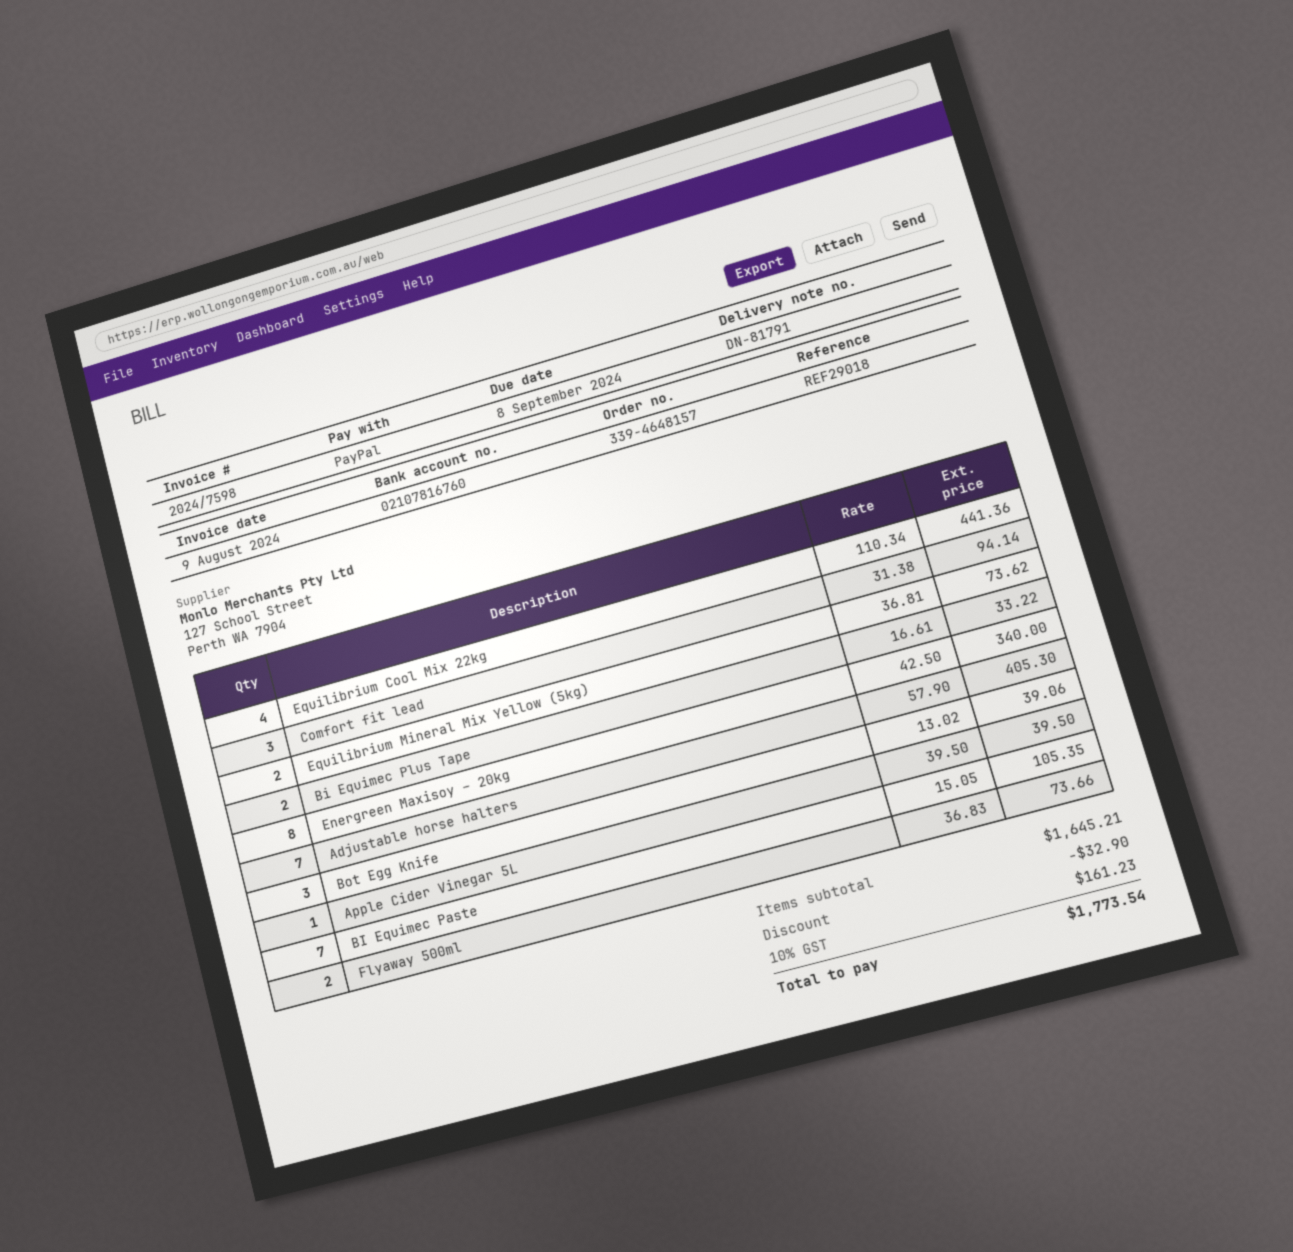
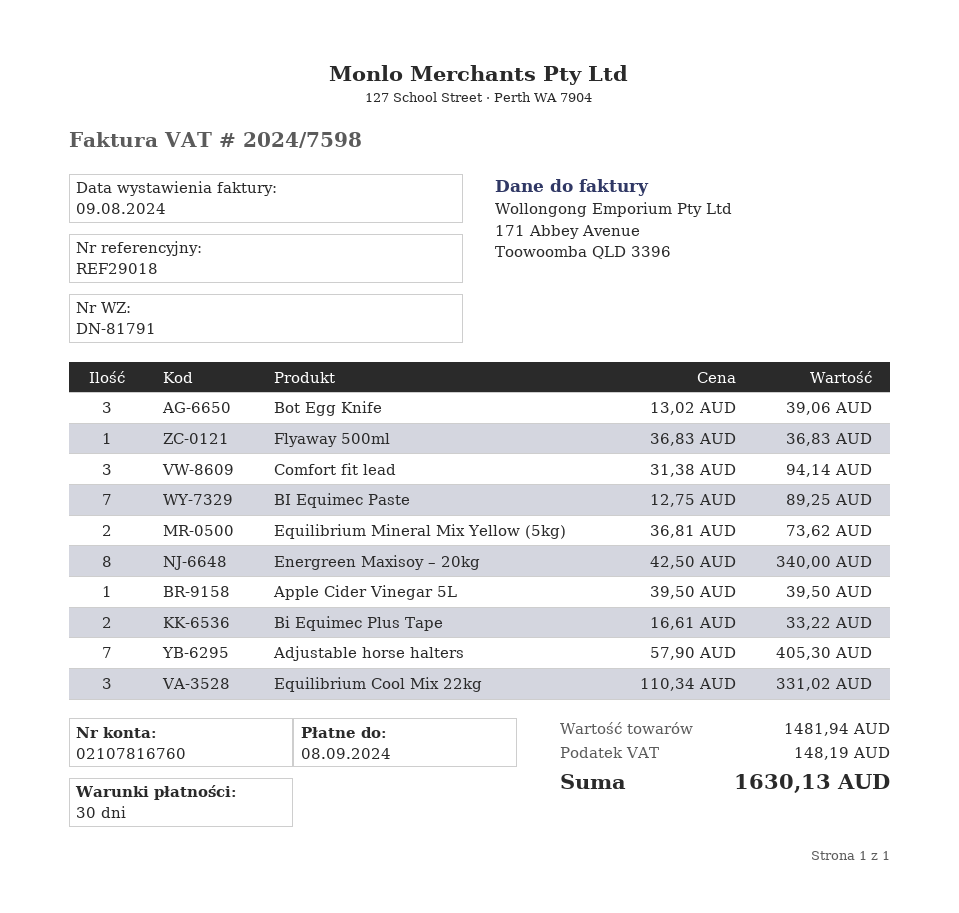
Equilibrium Cool Mix 22kg: 4 x 110.34 = 441.36 -> 3 x 110.34 = 331.02
BI Equimec Paste: 7 x 15.05 = 105.35 -> 7 x 12.75 = 89.25
Flyaway 500ml: 2 x 36.83 = 73.66 -> 1 x 36.83 = 36.83
subtotal: 1645.21 -> 1481.94
discount: 32.90 -> none
tax: 161.23 -> 148.19
total: 1773.54 -> 1630.13

